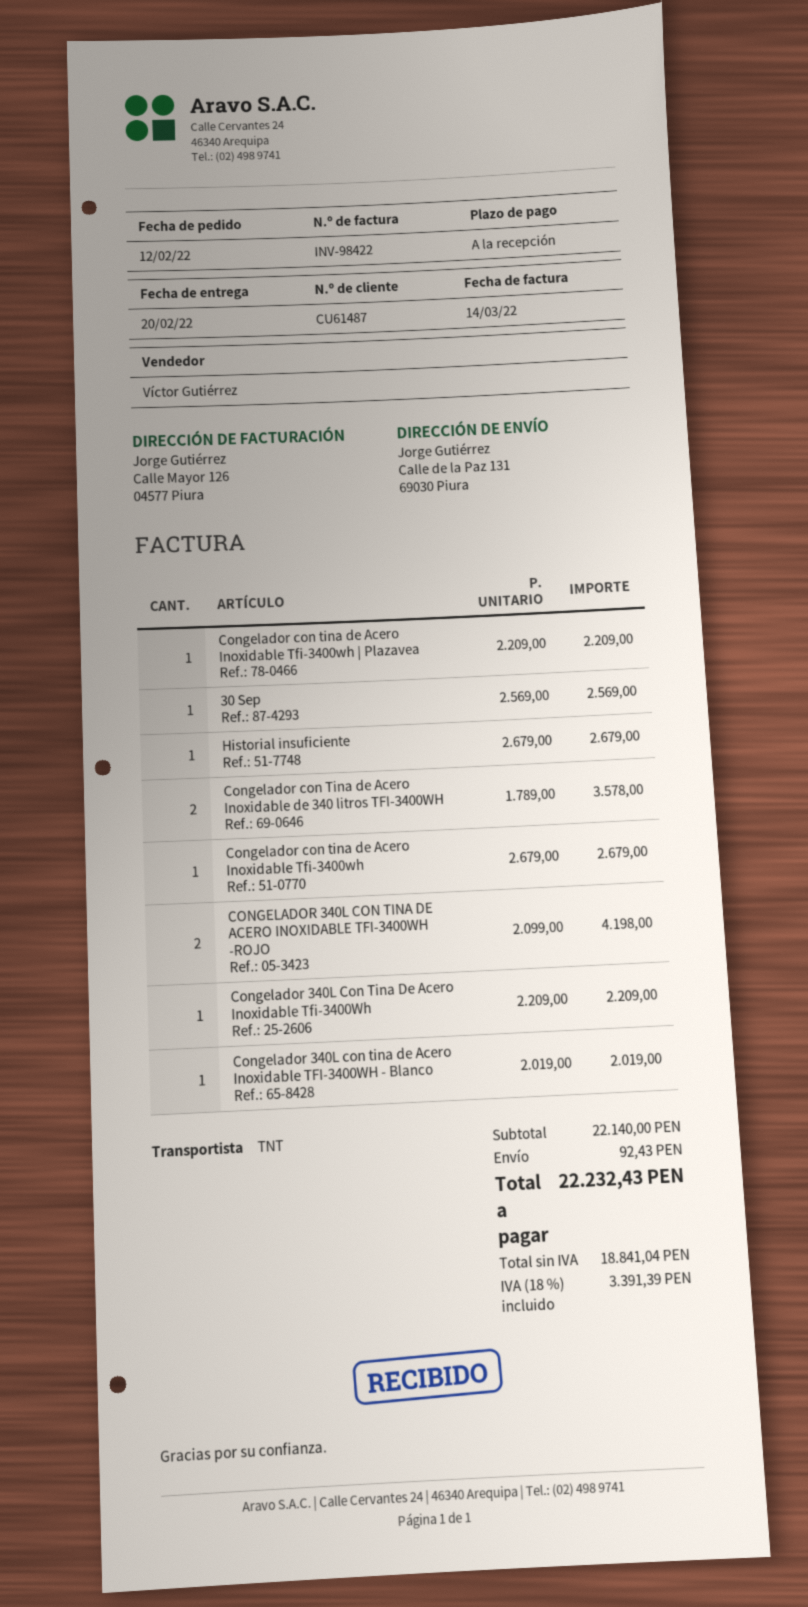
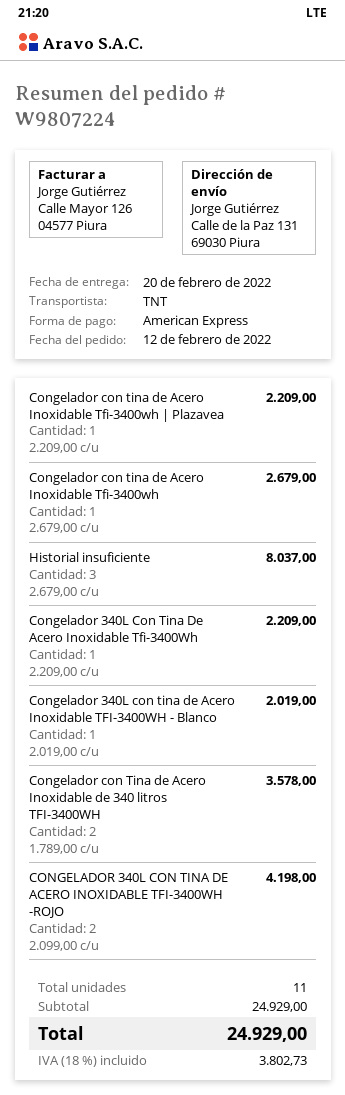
30 Sep: 1 x 2569.00 = 2569.00 -> none
Historial insuficiente: 1 x 2679.00 = 2679.00 -> 3 x 2679.00 = 8037.00
subtotal: 22140.00 -> 24929.00
shipping: 92.43 -> none
tax: 18% = 3391.39 -> 18% = 3802.73
total: 22232.43 -> 24929.00

